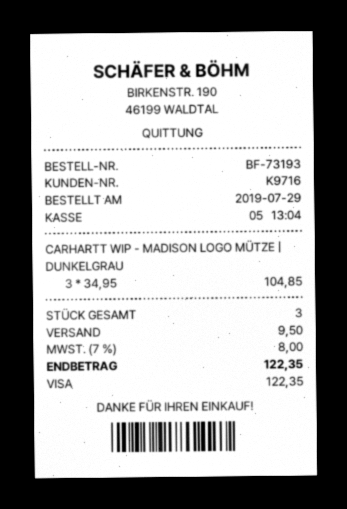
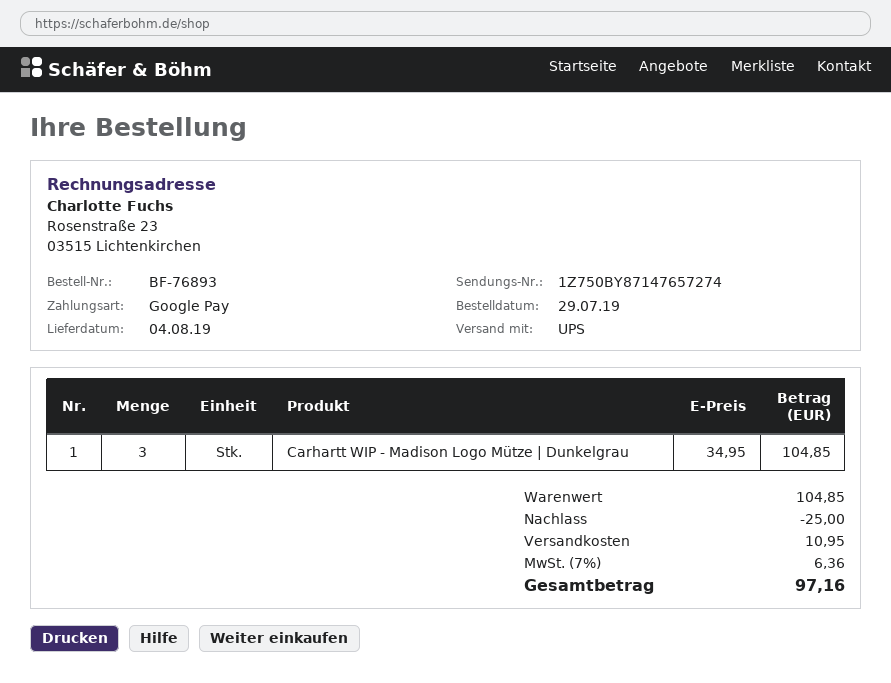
order number: BF-73193 -> BF-76893
payment method: Visa -> Google Pay
discount: none -> 25.00
shipping: 9.50 -> 10.95
tax: 7% = 8.00 -> 7% = 6.36
total: 122.35 -> 97.16

